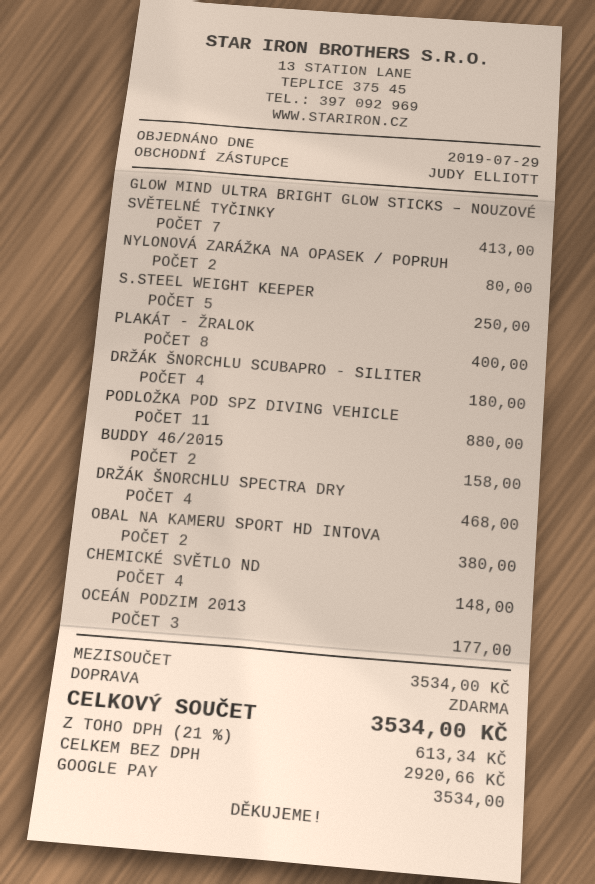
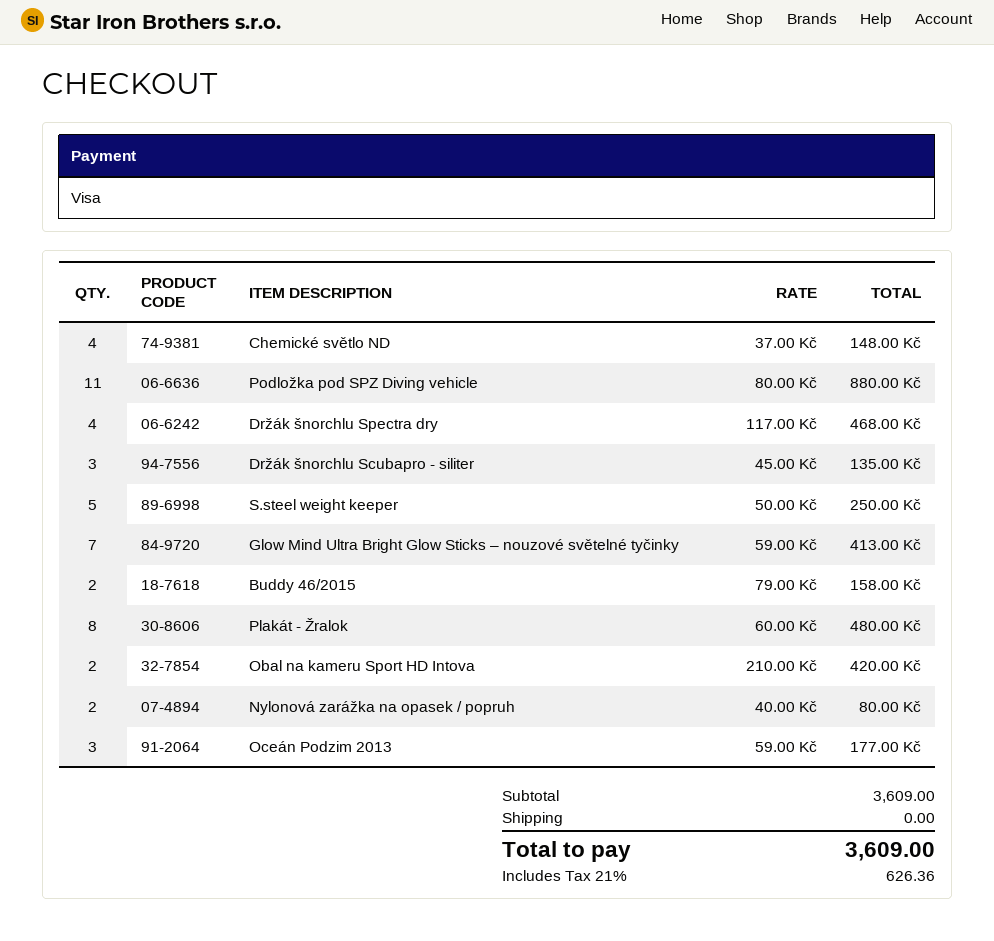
payment method: Google Pay -> Visa
PLAKÁT - ŽRALOK: 8 for 400.00 -> 8 for 480.00
DRŽÁK ŠNORCHLU SCUBAPRO - SILITER: 4 for 180.00 -> 3 for 135.00
OBAL NA KAMERU SPORT HD INTOVA: 2 for 380.00 -> 2 for 420.00
subtotal: 3534.00 -> 3609.00
tax: 21% = 613.34 -> 21% = 626.36
total: 3534.00 -> 3609.00

